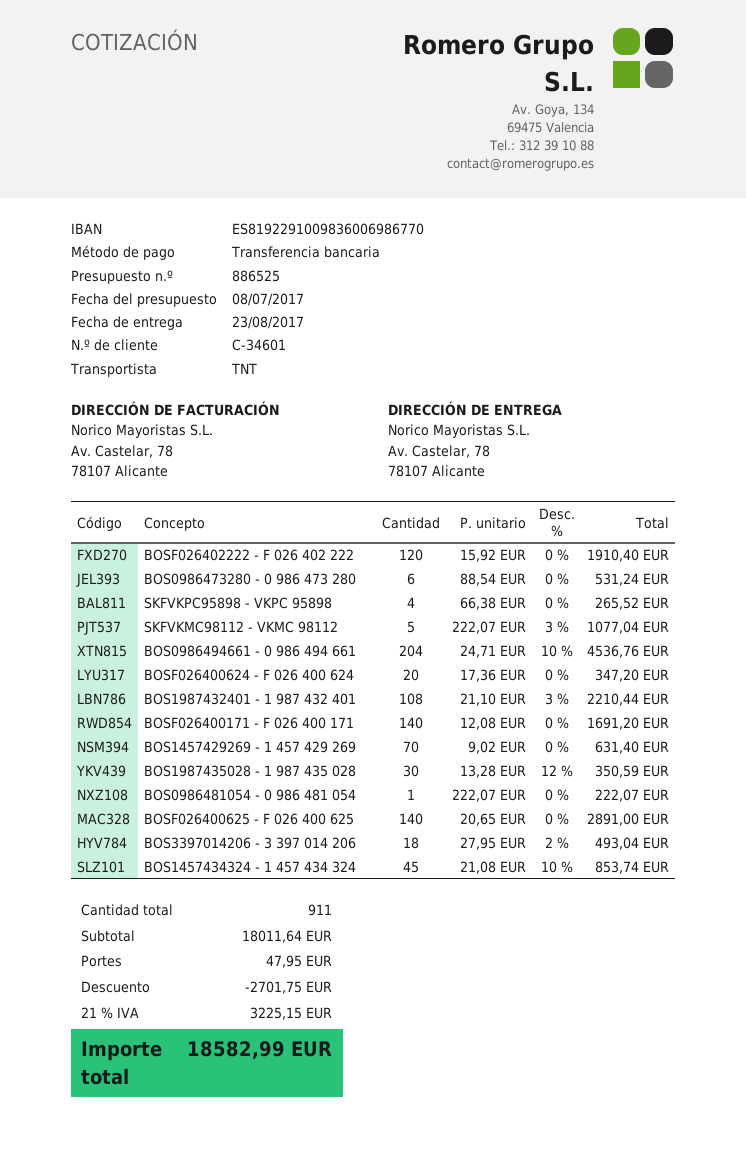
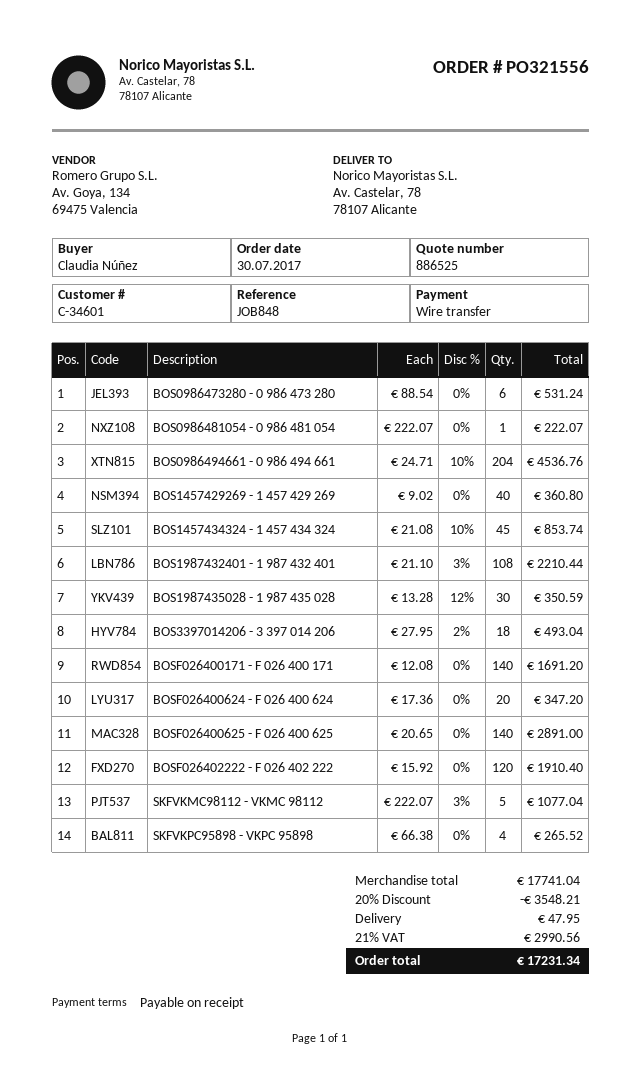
BOS1457429269 - 1 457 429 269: 70 x 9.02 = 631.40 -> 40 x 9.02 = 360.80
subtotal: 18011.64 -> 17741.04
discount: 2701.75 -> 3548.21
tax: 21% = 3225.15 -> 21% = 2990.56
total: 18582.99 -> 17231.34

